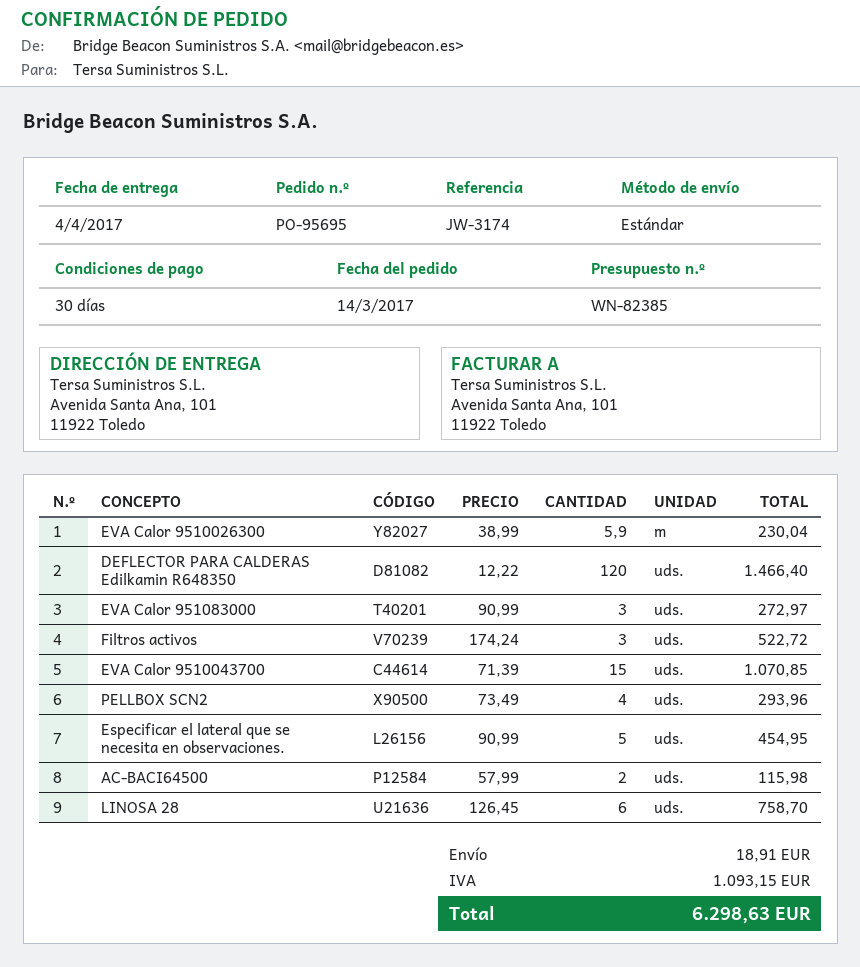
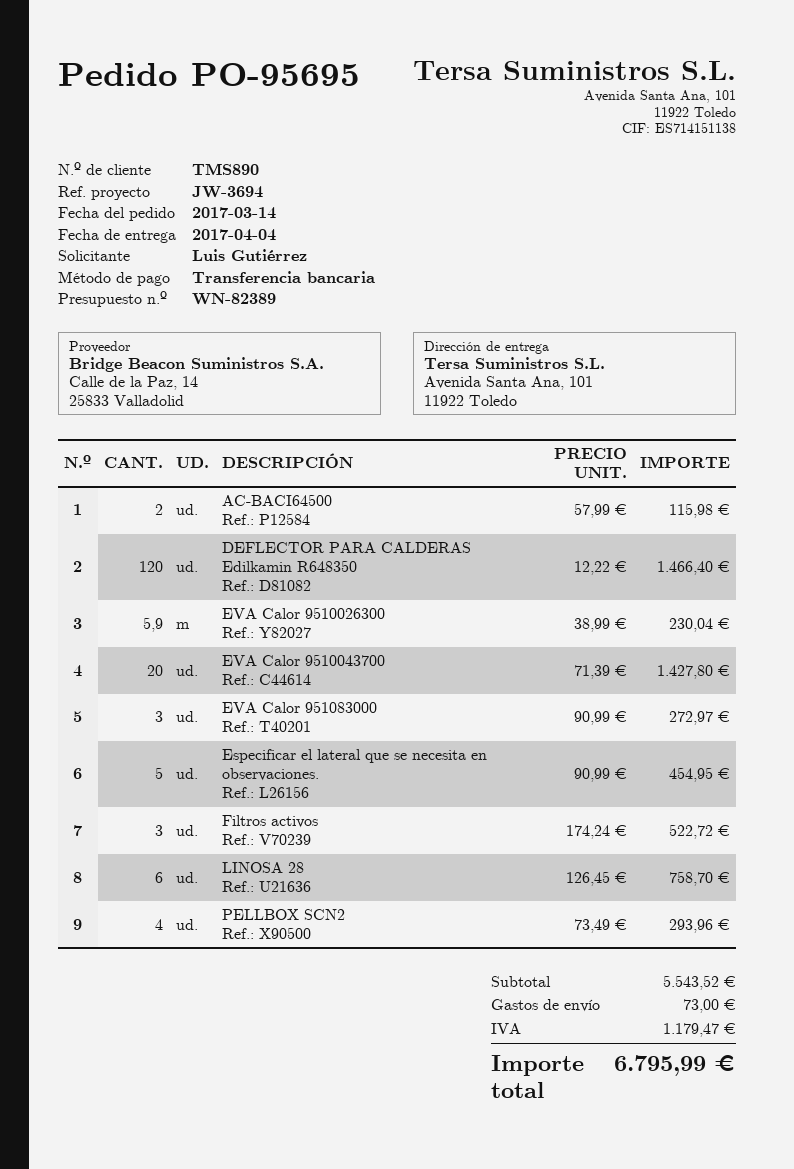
quote number: WN-82385 -> WN-82389
reference: JW-3174 -> JW-3694
EVA Calor 9510043700: 15 x 71.39 = 1070.85 -> 20 x 71.39 = 1427.80
shipping: 18.91 -> 73.00
tax: 1093.15 -> 1179.47
total: 6298.63 -> 6795.99

